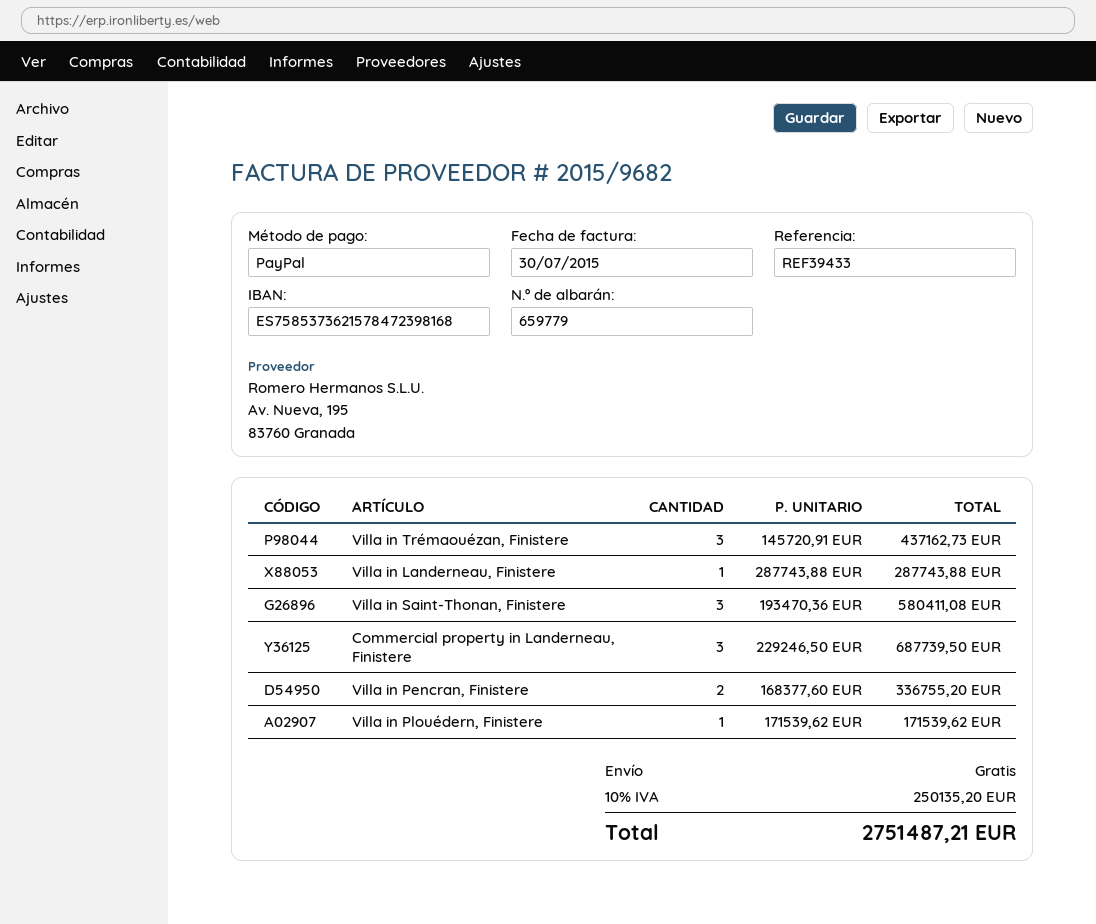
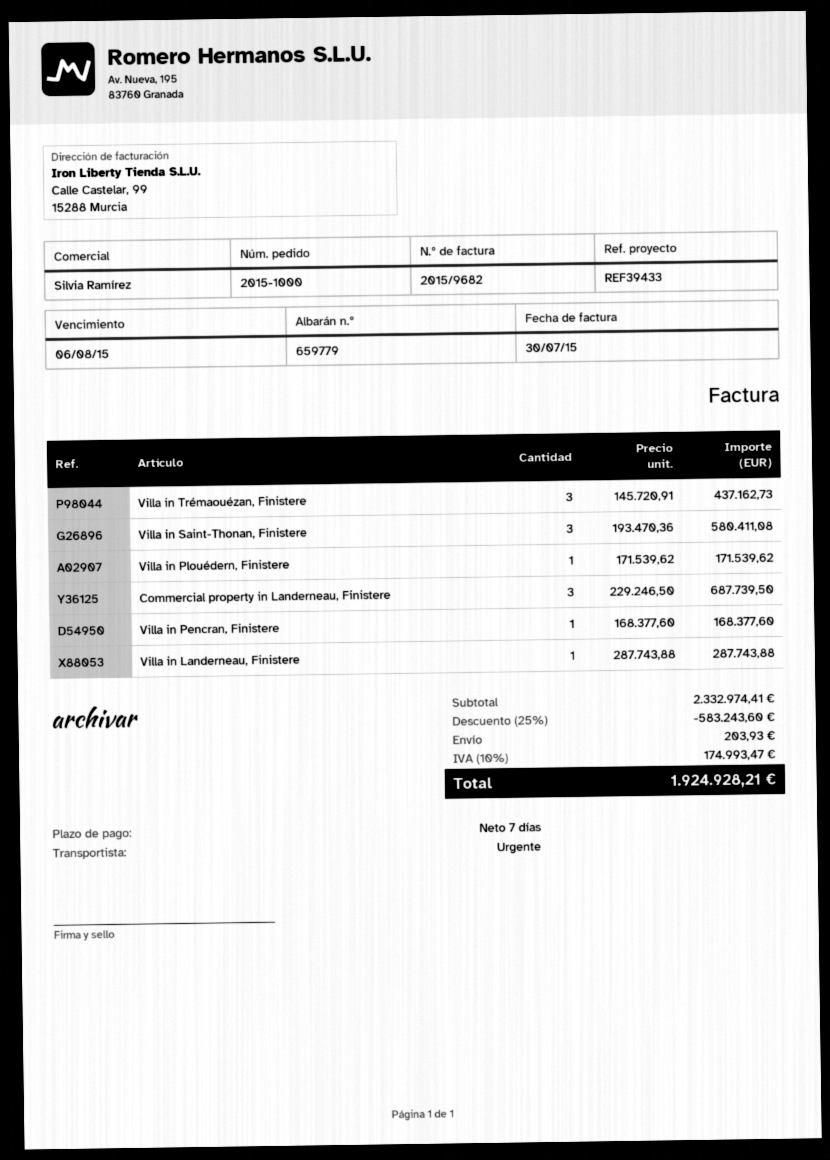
Villa in Pencran, Finistere: 2 x 168377.60 = 336755.20 -> 1 x 168377.60 = 168377.60
discount: none -> 25% = 583243.60
shipping: 0.00 -> 203.93
tax: 10% = 250135.20 -> 10% = 174993.47
total: 2751487.21 -> 1924928.21

